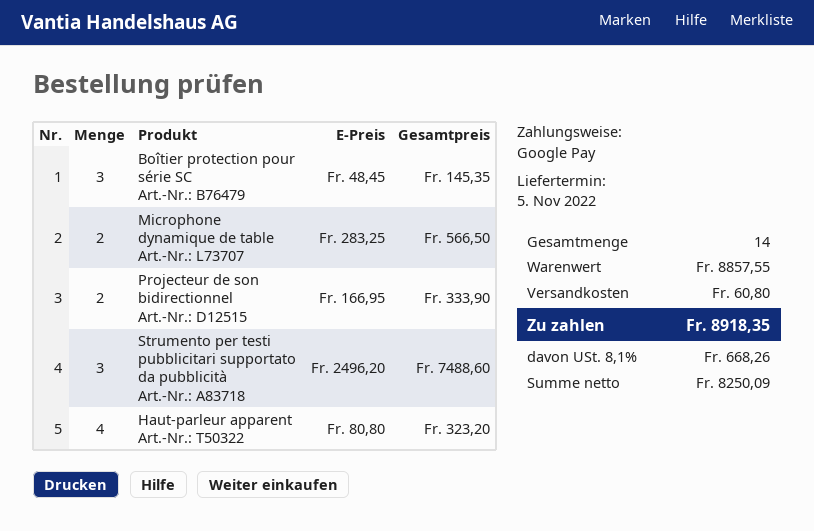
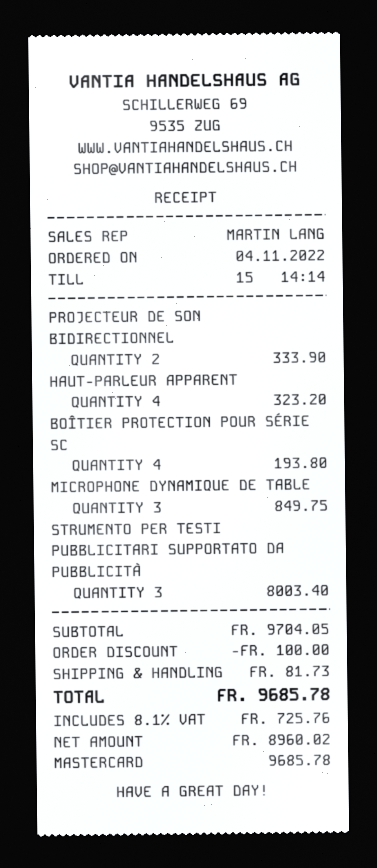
payment method: Google Pay -> Mastercard
Boîtier protection pour série SC: 3 for 145.35 -> 4 for 193.80
Microphone dynamique de table: 2 for 566.50 -> 3 for 849.75
Strumento per testi pubblicitari supportato da pubblicità: 3 for 7488.60 -> 3 for 8003.40
subtotal: 8857.55 -> 9704.05
discount: none -> 100.00
shipping: 60.80 -> 81.73
net: 8250.09 -> 8960.02
tax: 8.1% = 668.26 -> 8.1% = 725.76
total: 8918.35 -> 9685.78

